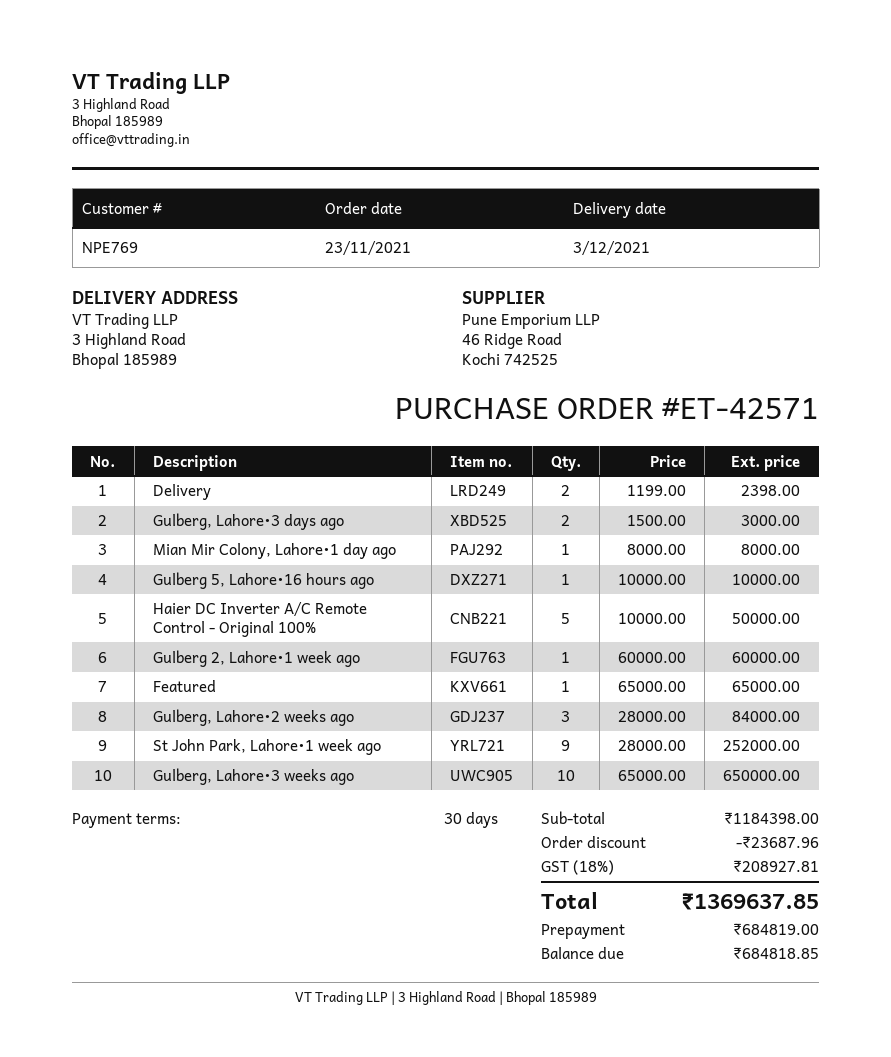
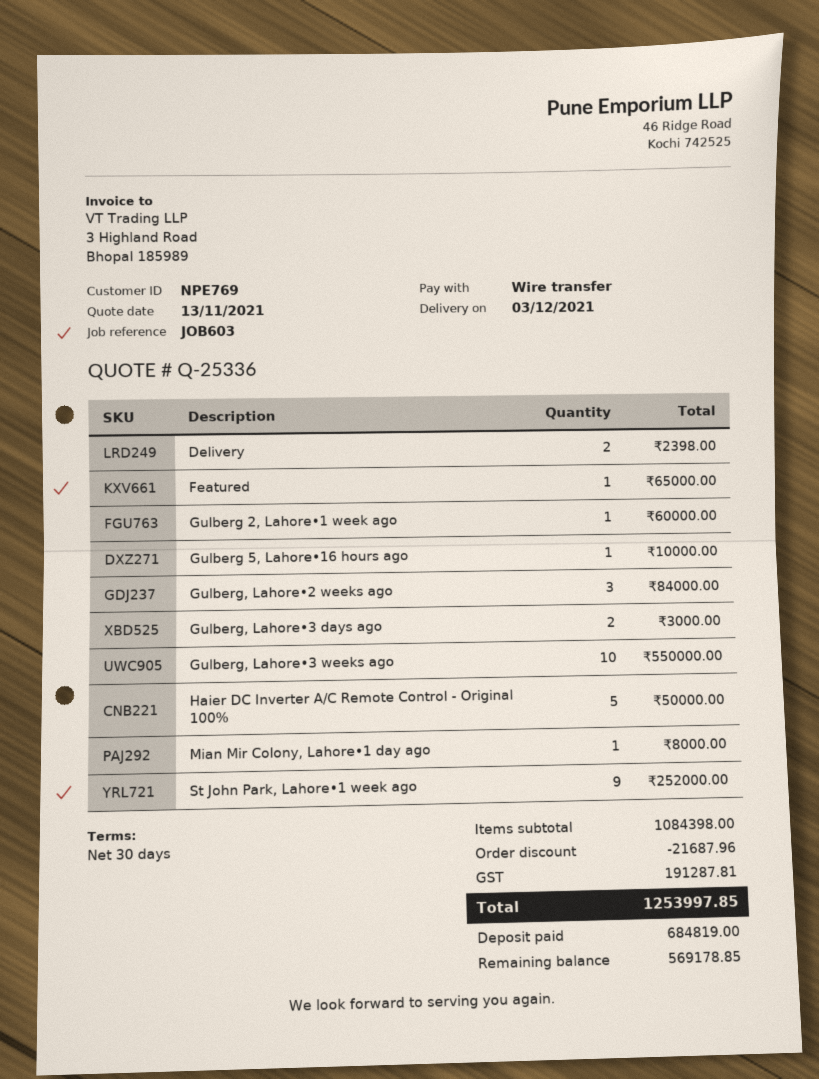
Gulberg, Lahore•3 weeks ago: 10 for 650000.00 -> 10 for 550000.00
subtotal: 1184398.00 -> 1084398.00
discount: 23687.96 -> 21687.96
tax: 208927.81 -> 191287.81
total: 1369637.85 -> 1253997.85
balance: 684818.85 -> 569178.85

